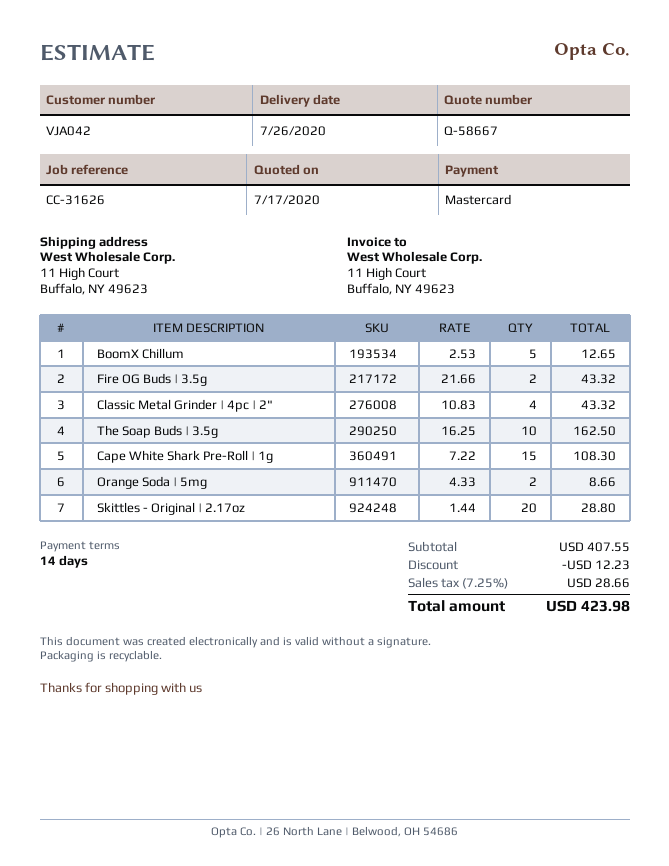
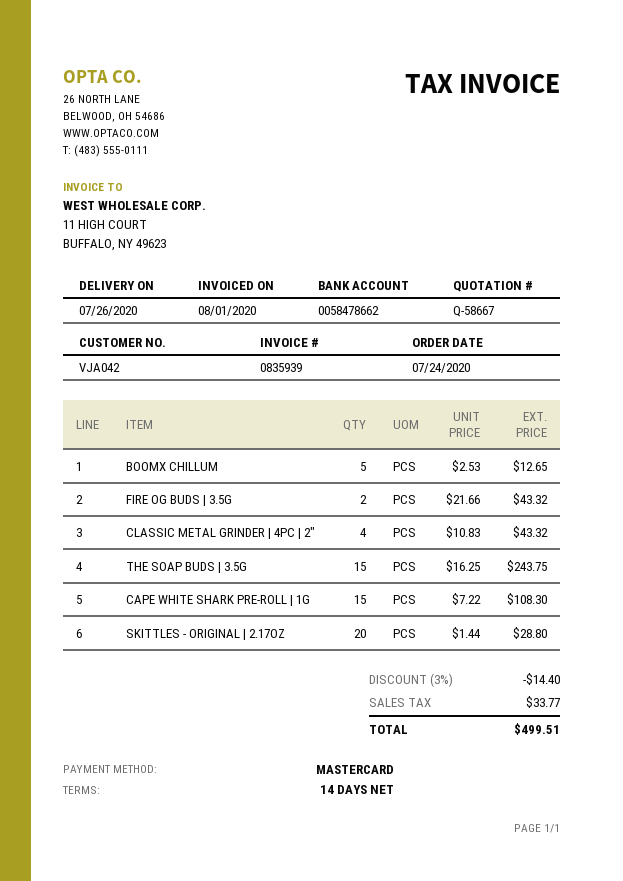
The Soap Buds | 3.5g: 10 x 16.25 = 162.50 -> 15 x 16.25 = 243.75
Orange Soda | 5mg: 2 x 4.33 = 8.66 -> none
discount: 12.23 -> 14.40
tax: 28.66 -> 33.77
total: 423.98 -> 499.51

